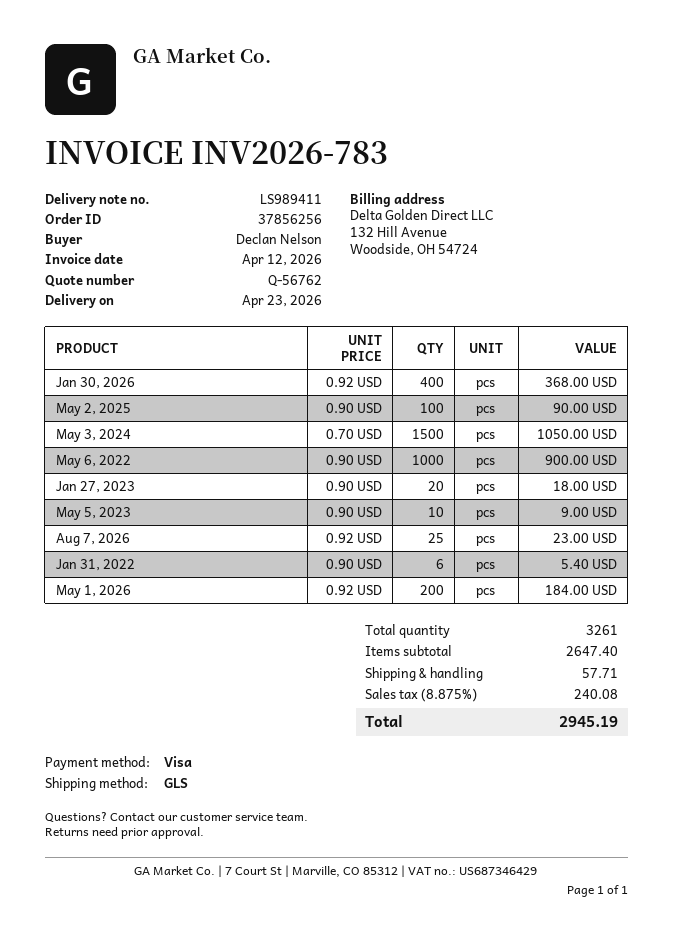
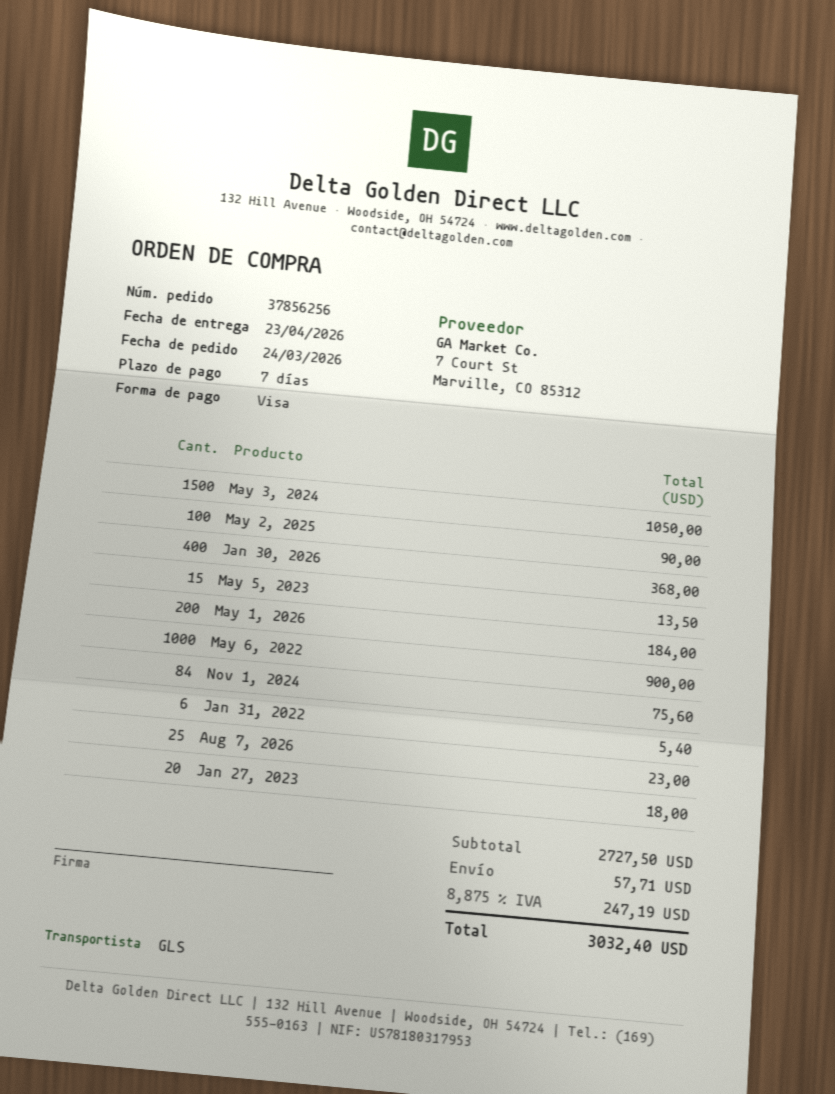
May 5, 2023: 10 for 9.00 -> 15 for 13.50
Nov 1, 2024: none -> 84 for 75.60
subtotal: 2647.40 -> 2727.50
tax: 8.875% = 240.08 -> 8.875% = 247.19
total: 2945.19 -> 3032.40

